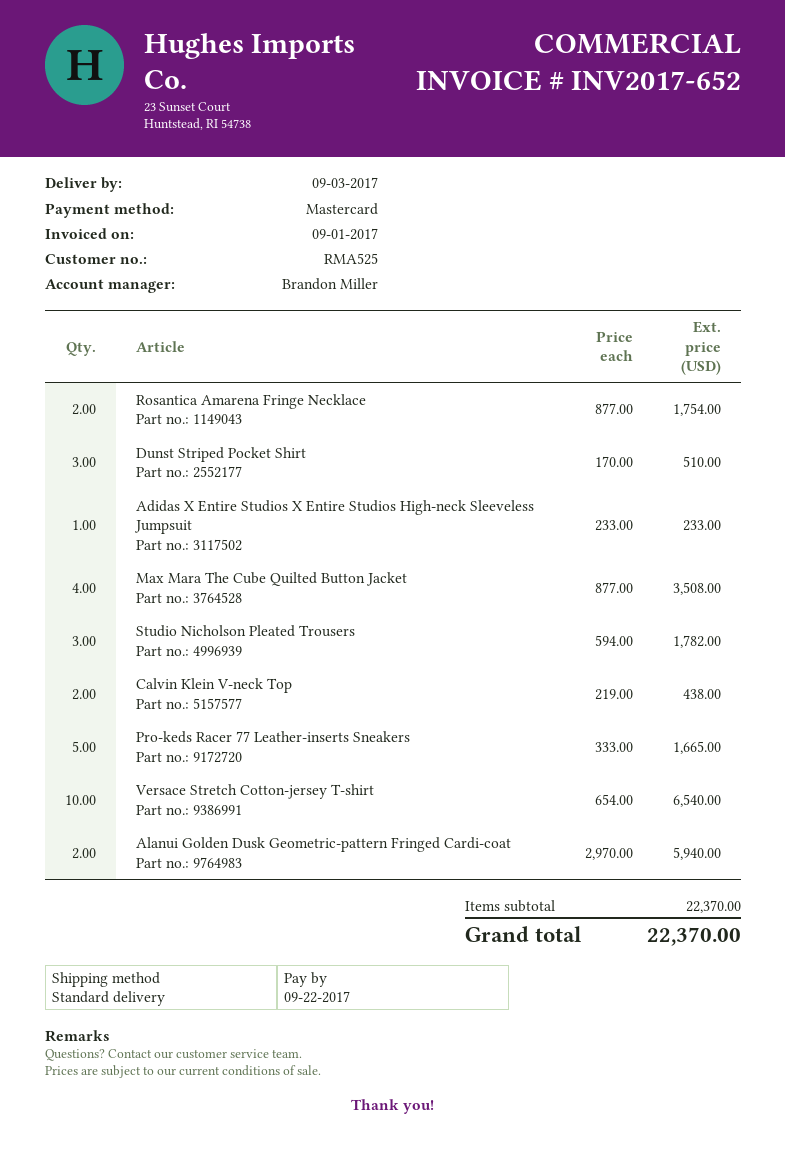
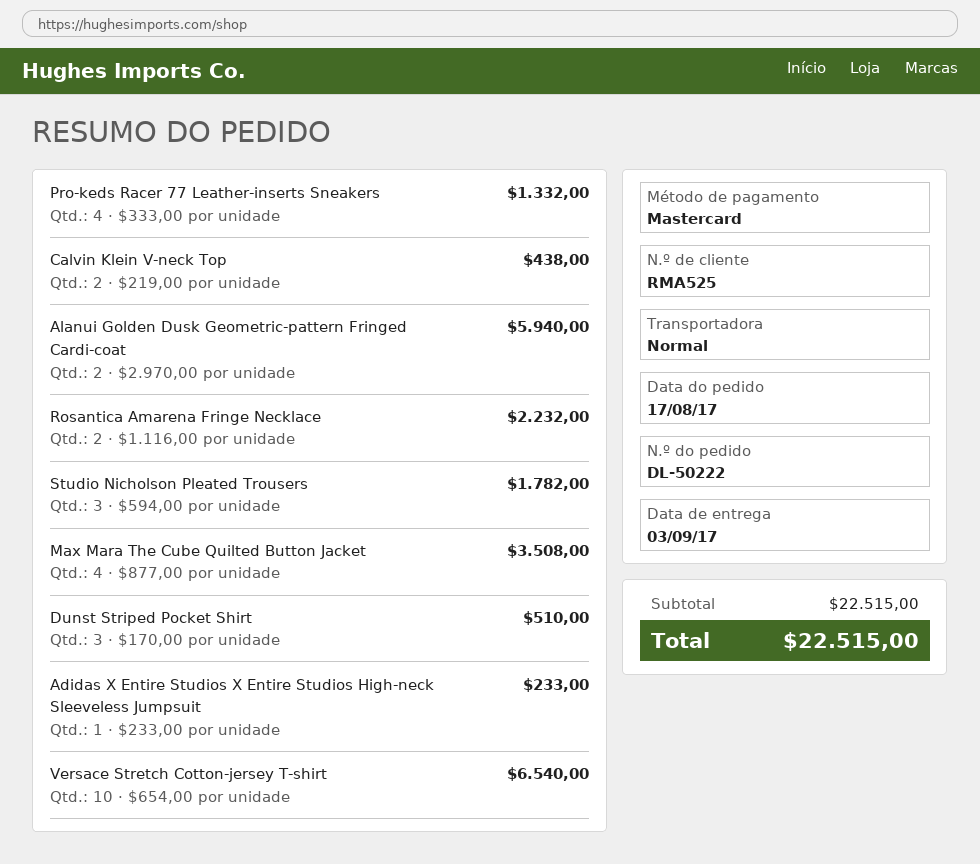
Rosantica Amarena Fringe Necklace: 2 x 877.00 = 1754.00 -> 2 x 1116.00 = 2232.00
Pro-keds Racer 77 Leather-inserts Sneakers: 5 x 333.00 = 1665.00 -> 4 x 333.00 = 1332.00
subtotal: 22370.00 -> 22515.00
total: 22370.00 -> 22515.00

